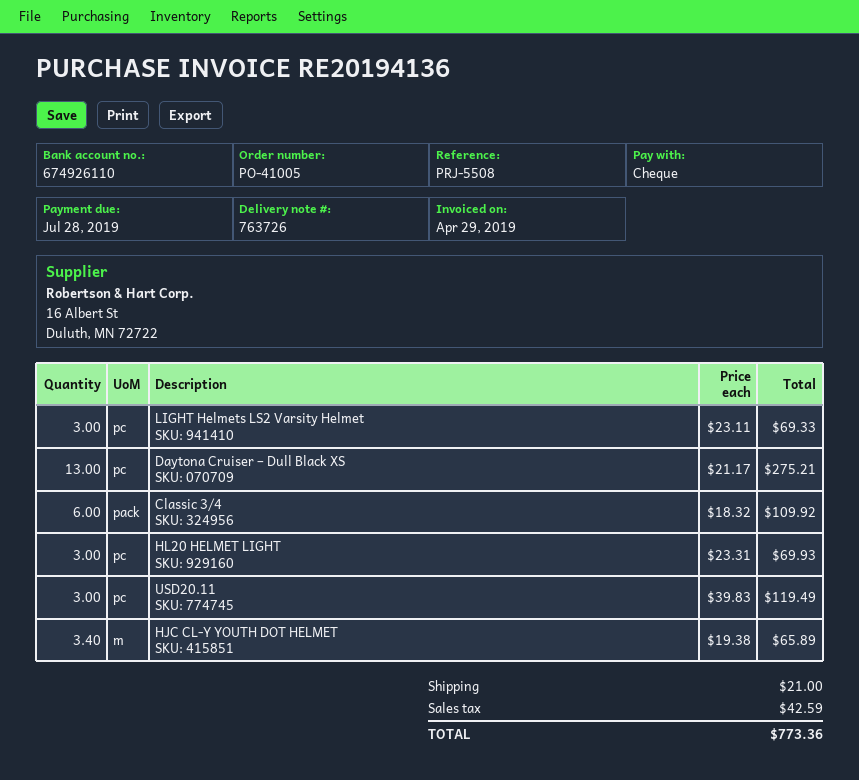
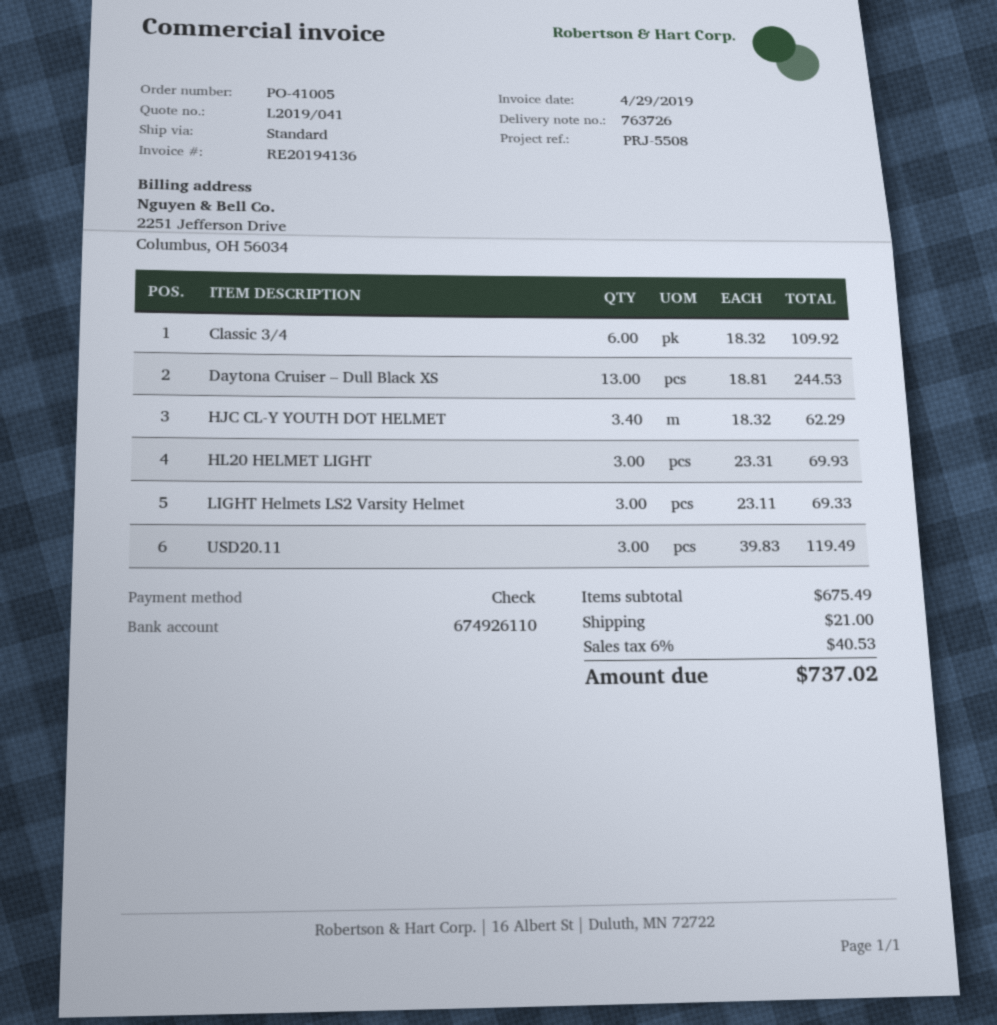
Daytona Cruiser – Dull Black XS: 13 x 21.17 = 275.21 -> 13 x 18.81 = 244.53
HJC CL-Y YOUTH DOT HELMET: 3.4 x 19.38 = 65.89 -> 3.4 x 18.32 = 62.29
tax: 42.59 -> 40.53
total: 773.36 -> 737.02

